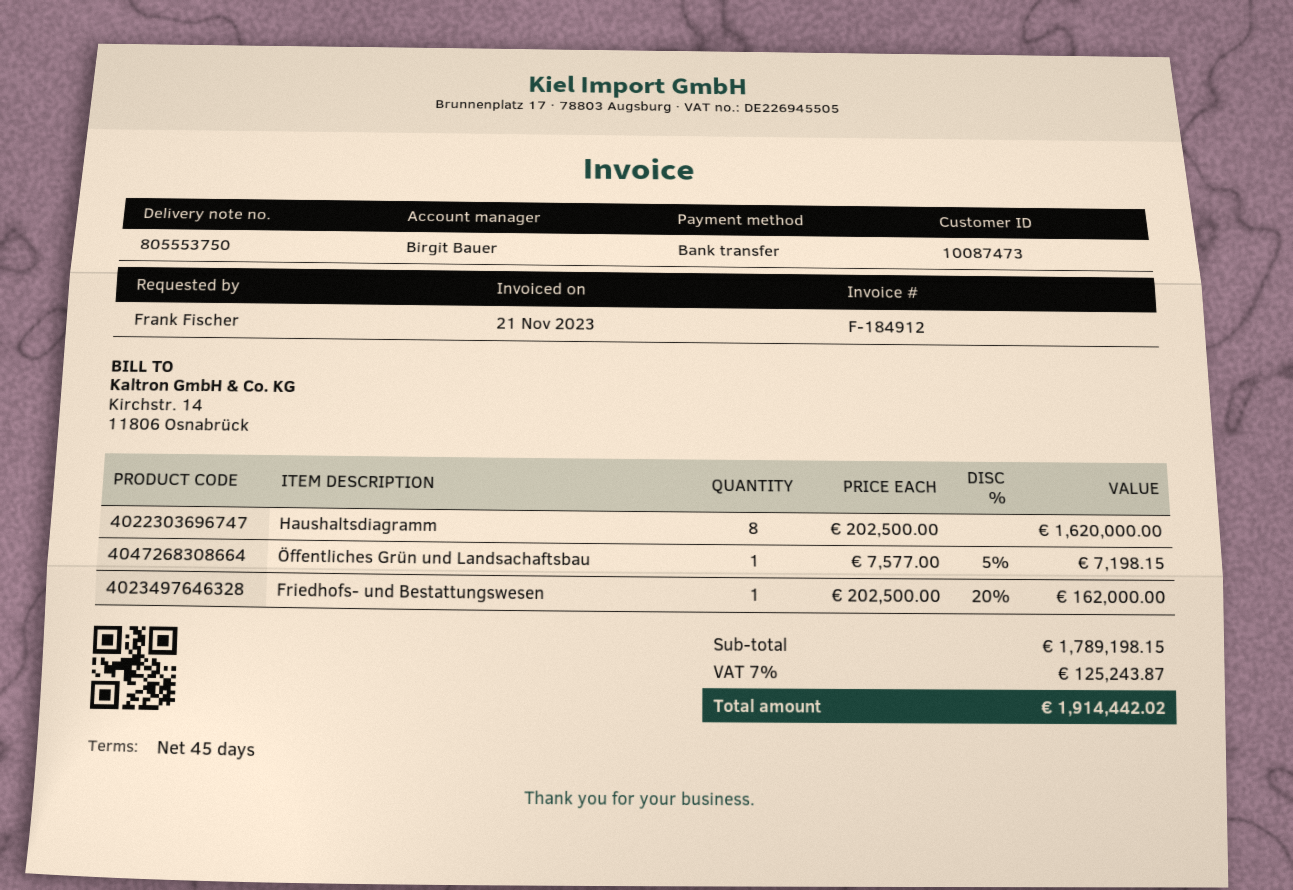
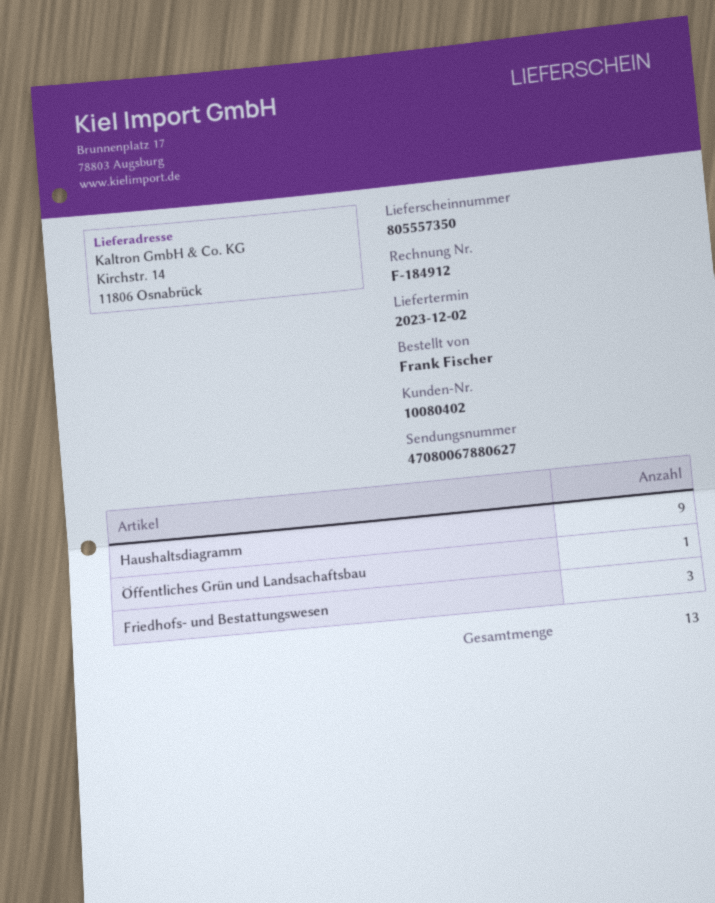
delivery note number: 805553750 -> 805557350
customer number: 10087473 -> 10080402
Haushaltsdiagramm: 8 -> 9
Friedhofs- und Bestattungswesen: 1 -> 3

